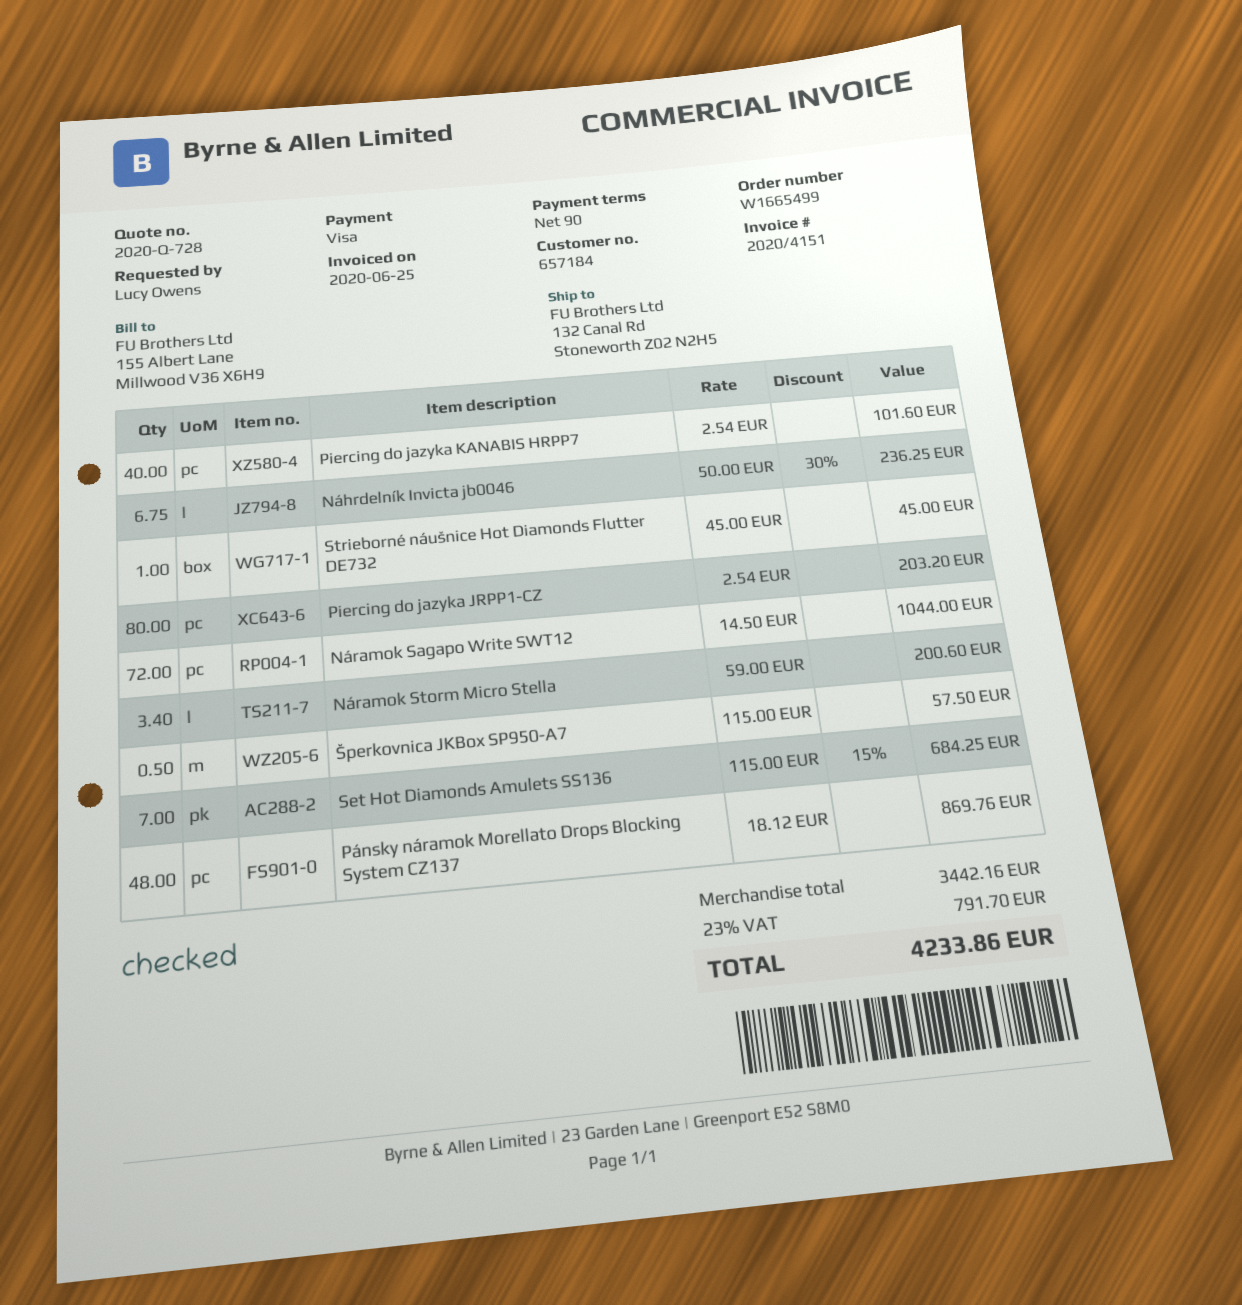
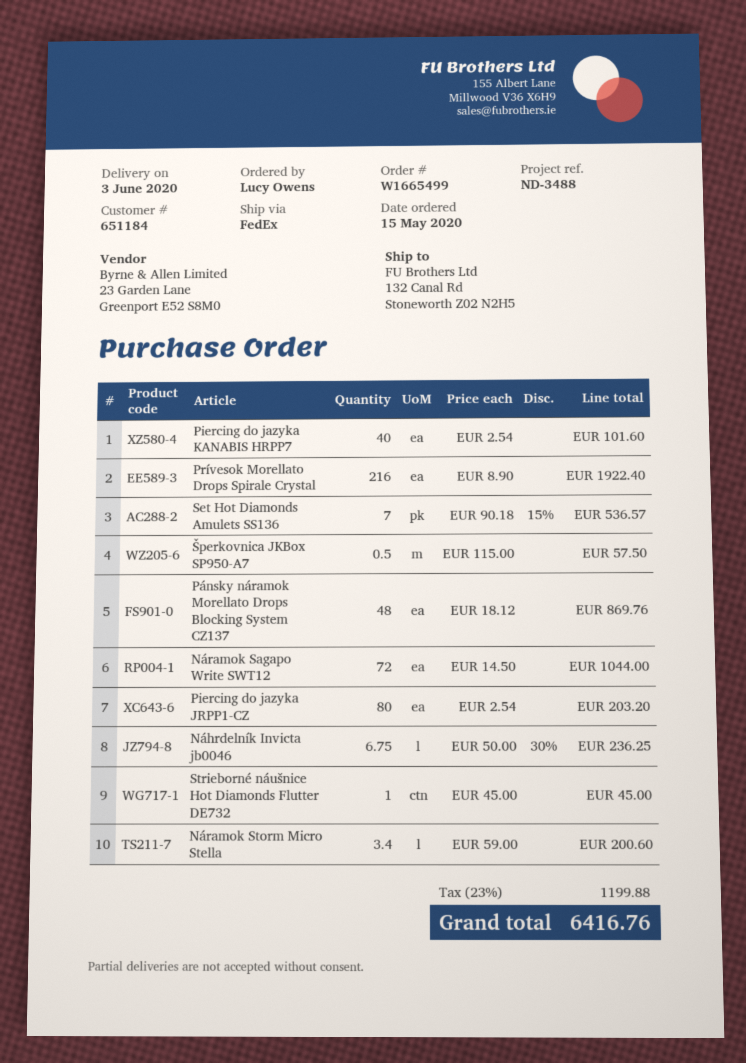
customer number: 657184 -> 651184
Set Hot Diamonds Amulets SS136: 7 x 115.00 - 15% = 684.25 -> 7 x 90.18 - 15% = 536.57
Prívesok Morellato Drops Spirale Crystal: none -> 216 x 8.90 = 1922.40
tax: 23% = 791.70 -> 23% = 1199.88
total: 4233.86 -> 6416.76

